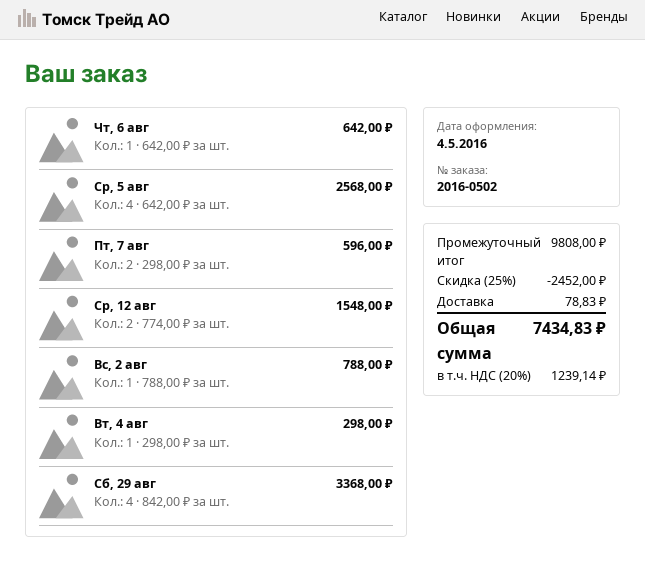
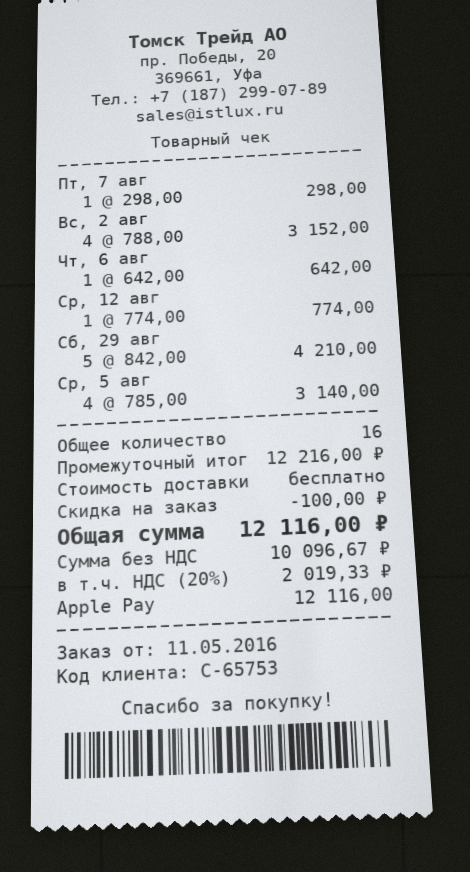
order date: 2016-05-04 -> 2016-05-11
Ср, 5 авг: 4 x 642.00 = 2568.00 -> 4 x 785.00 = 3140.00
Пт, 7 авг: 2 x 298.00 = 596.00 -> 1 x 298.00 = 298.00
Ср, 12 авг: 2 x 774.00 = 1548.00 -> 1 x 774.00 = 774.00
Вс, 2 авг: 1 x 788.00 = 788.00 -> 4 x 788.00 = 3152.00
Вт, 4 авг: 1 x 298.00 = 298.00 -> none
Сб, 29 авг: 4 x 842.00 = 3368.00 -> 5 x 842.00 = 4210.00
subtotal: 9808.00 -> 12216.00
discount: 2452.00 -> 100.00
shipping: 78.83 -> 0.00
tax: 20% = 1239.14 -> 20% = 2019.33
total: 7434.83 -> 12116.00

